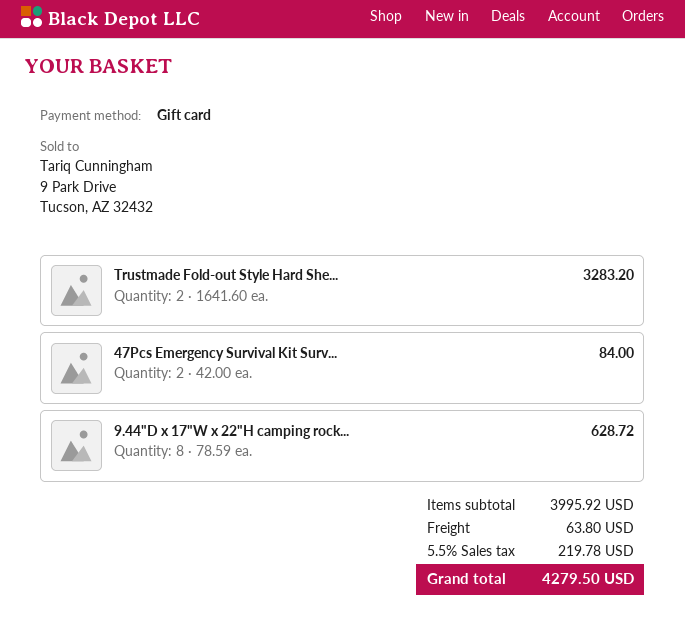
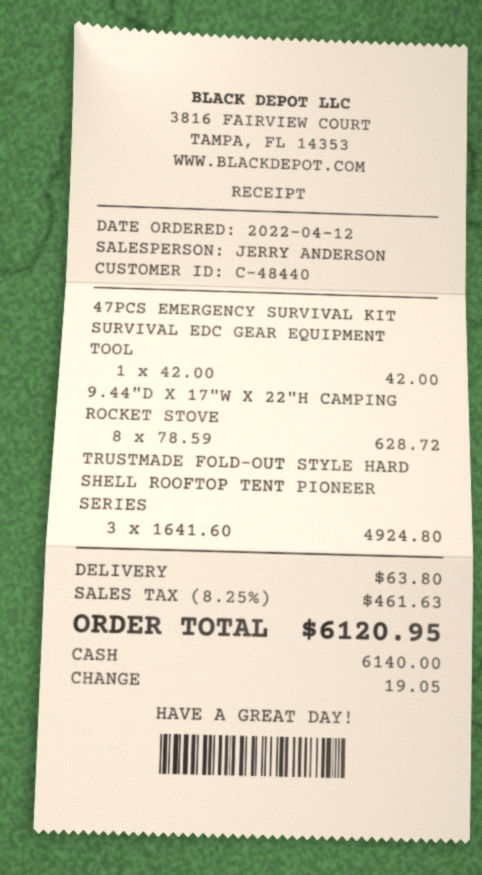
payment method: gift card -> cash
Trustmade Fold-out Style Hard She...: 2 x 1641.60 = 3283.20 -> 3 x 1641.60 = 4924.80
47Pcs Emergency Survival Kit Surv...: 2 x 42.00 = 84.00 -> 1 x 42.00 = 42.00
tax: 5.5% = 219.78 -> 8.25% = 461.63
total: 4279.50 -> 6120.95

